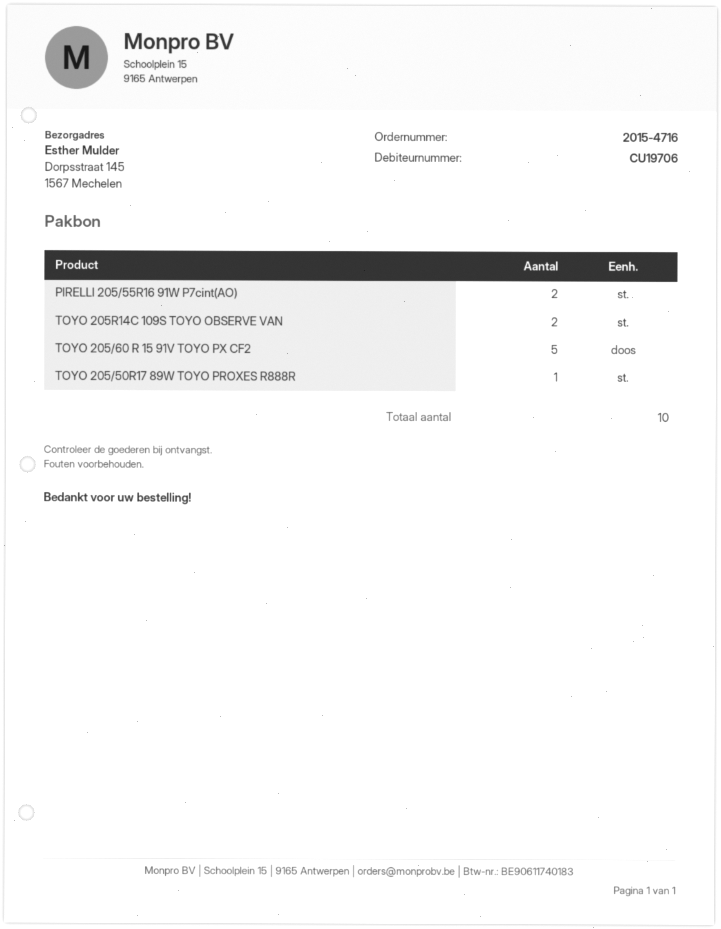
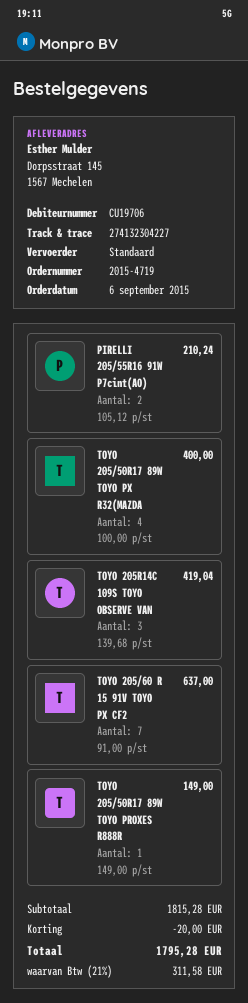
order number: 2015-4716 -> 2015-4719
TOYO 205R14C 109S TOYO OBSERVE VAN: 2 -> 3
TOYO 205/60 R 15 91V TOYO PX CF2: 5 -> 7
TOYO 205/50R17 89W TOYO PX R32(MAZDA: none -> 4

